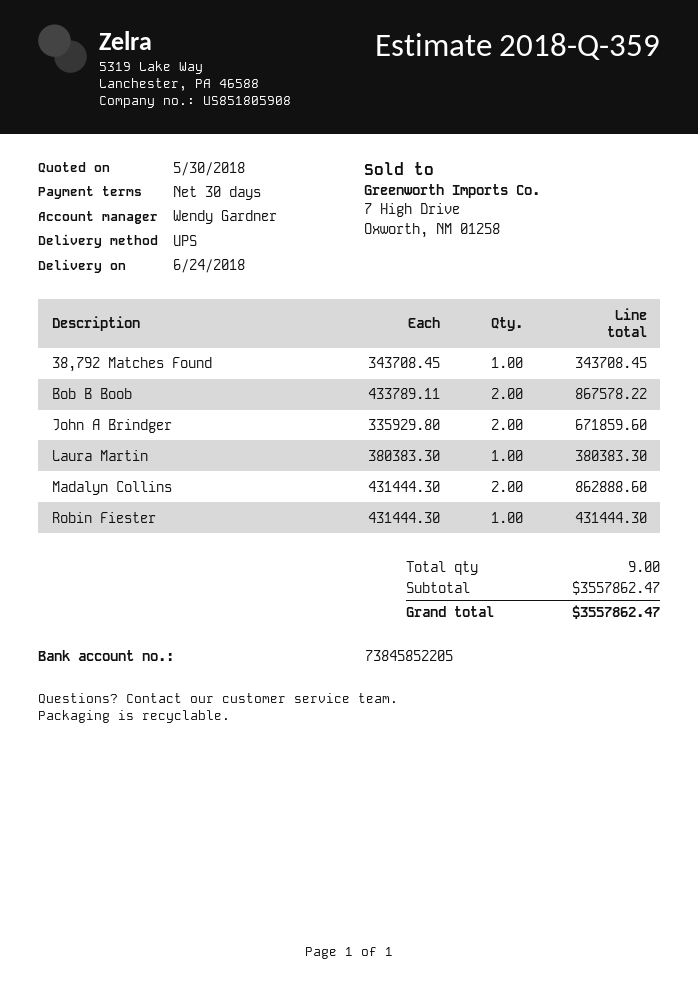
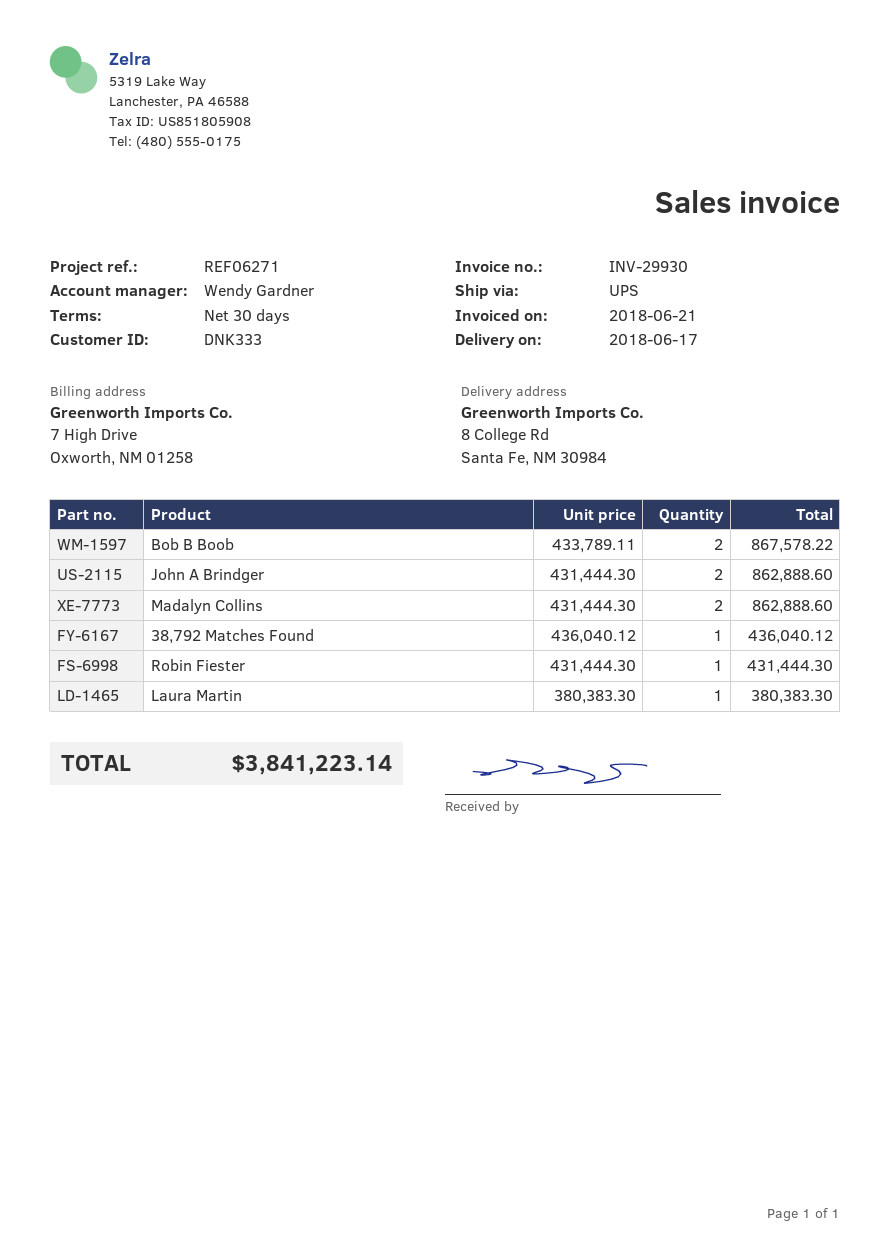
delivery date: 2018-06-24 -> 2018-06-17
38,792 Matches Found: 1 x 343708.45 = 343708.45 -> 1 x 436040.12 = 436040.12
John A Brindger: 2 x 335929.80 = 671859.60 -> 2 x 431444.30 = 862888.60
total: 3557862.47 -> 3841223.14

